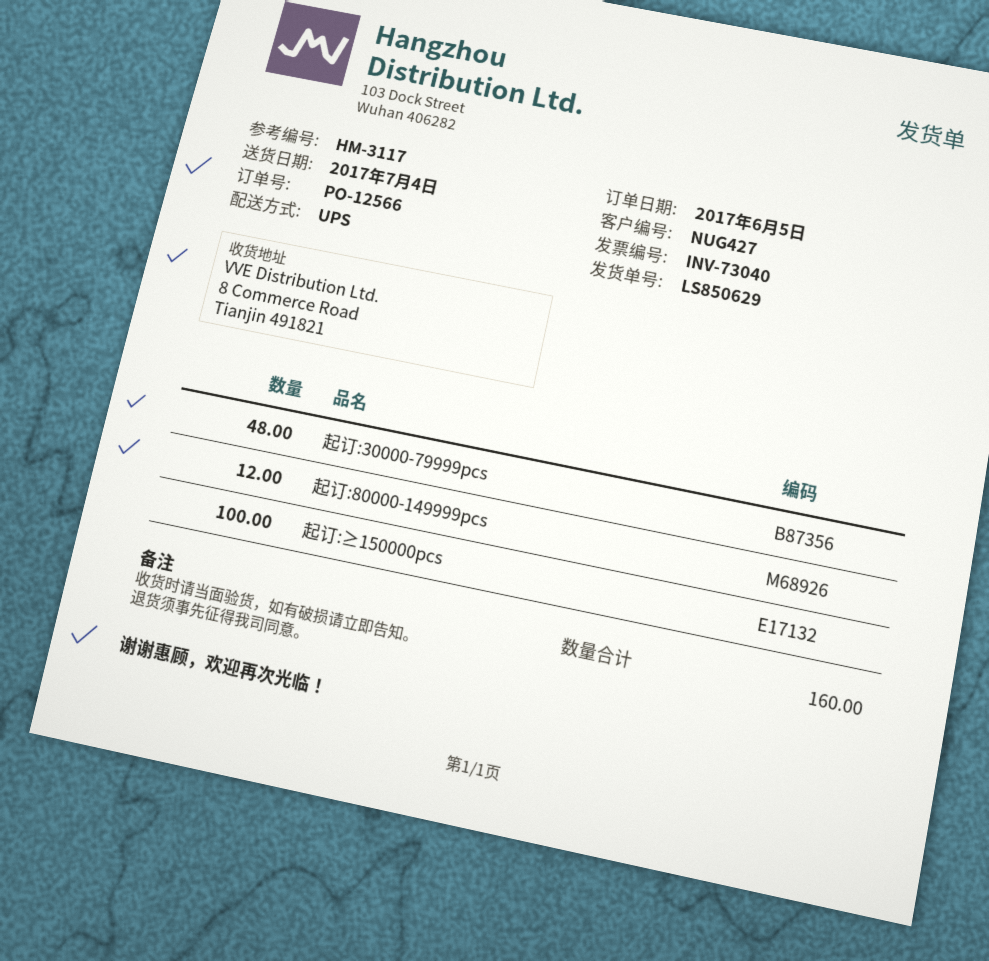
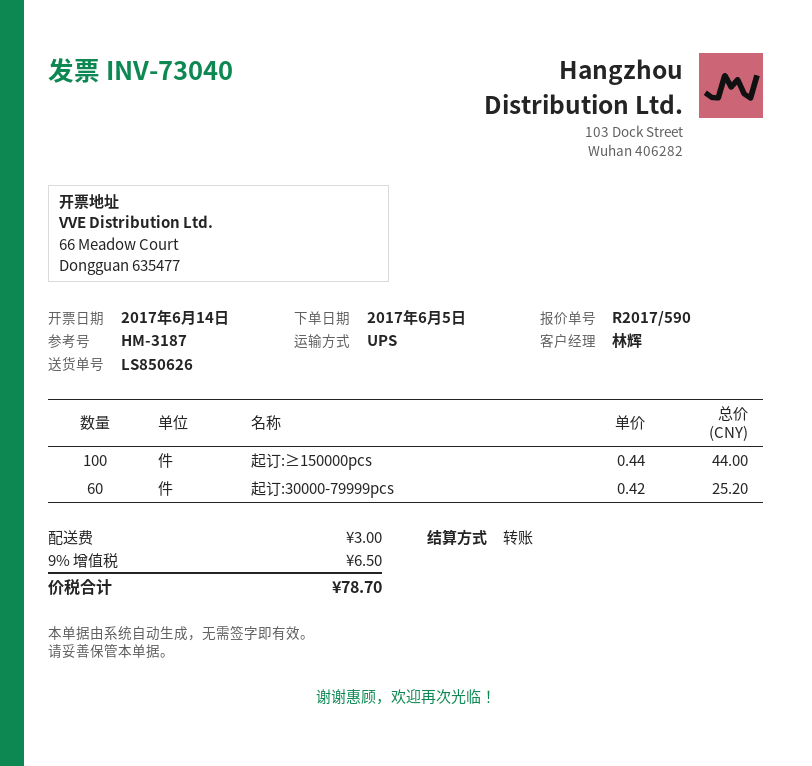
delivery note number: LS850629 -> LS850626
reference: HM-3117 -> HM-3187
起订:30000-79999pcs: 48 -> 60
起订:80000-149999pcs: 12 -> none

